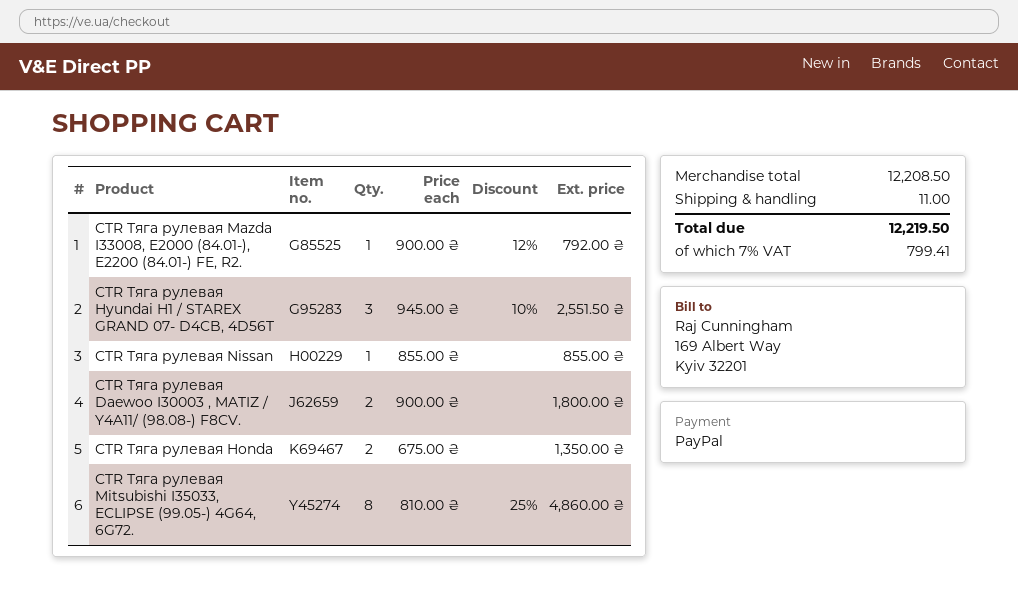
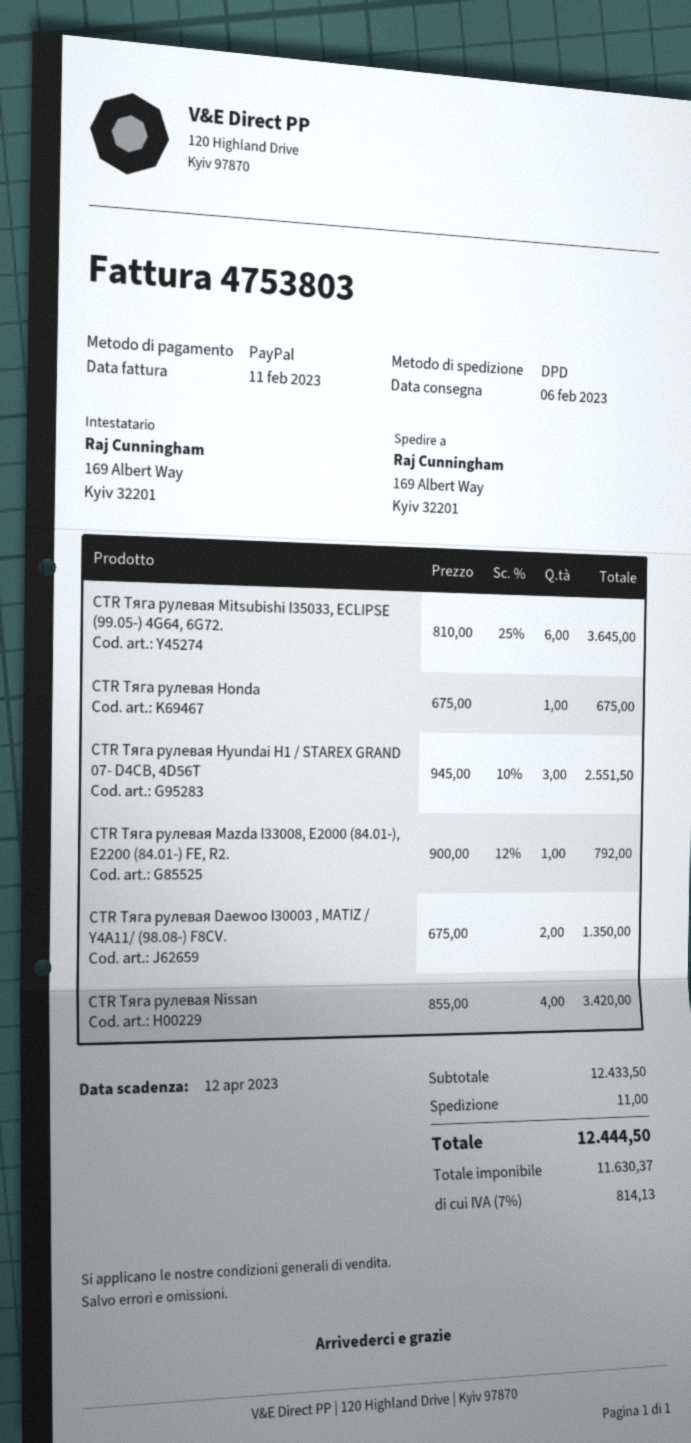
CTR Тяга рулевая Nissan: 1 x 855.00 = 855.00 -> 4 x 855.00 = 3420.00
CTR Тяга рулевая Daewoo I30003 , MATIZ / Y4A11/ (98.08-) F8CV.: 2 x 900.00 = 1800.00 -> 2 x 675.00 = 1350.00
CTR Тяга рулевая Honda: 2 x 675.00 = 1350.00 -> 1 x 675.00 = 675.00
CTR Тяга рулевая Mitsubishi I35033, ECLIPSE (99.05-) 4G64, 6G72.: 8 x 810.00 - 25% = 4860.00 -> 6 x 810.00 - 25% = 3645.00
subtotal: 12208.50 -> 12433.50
tax: 7% = 799.41 -> 7% = 814.13
total: 12219.50 -> 12444.50

